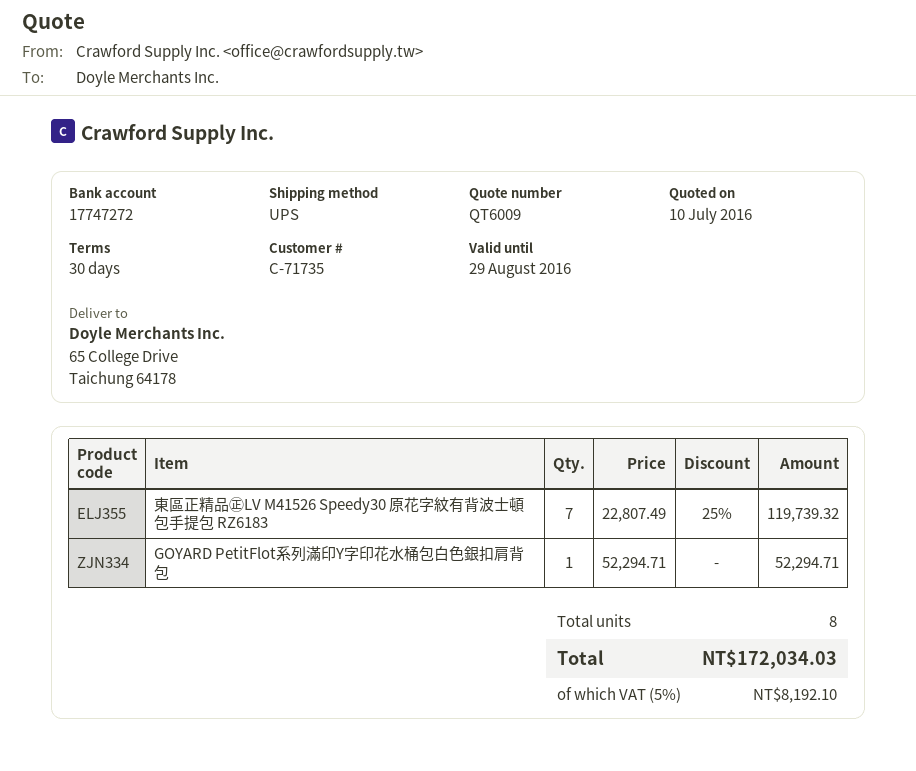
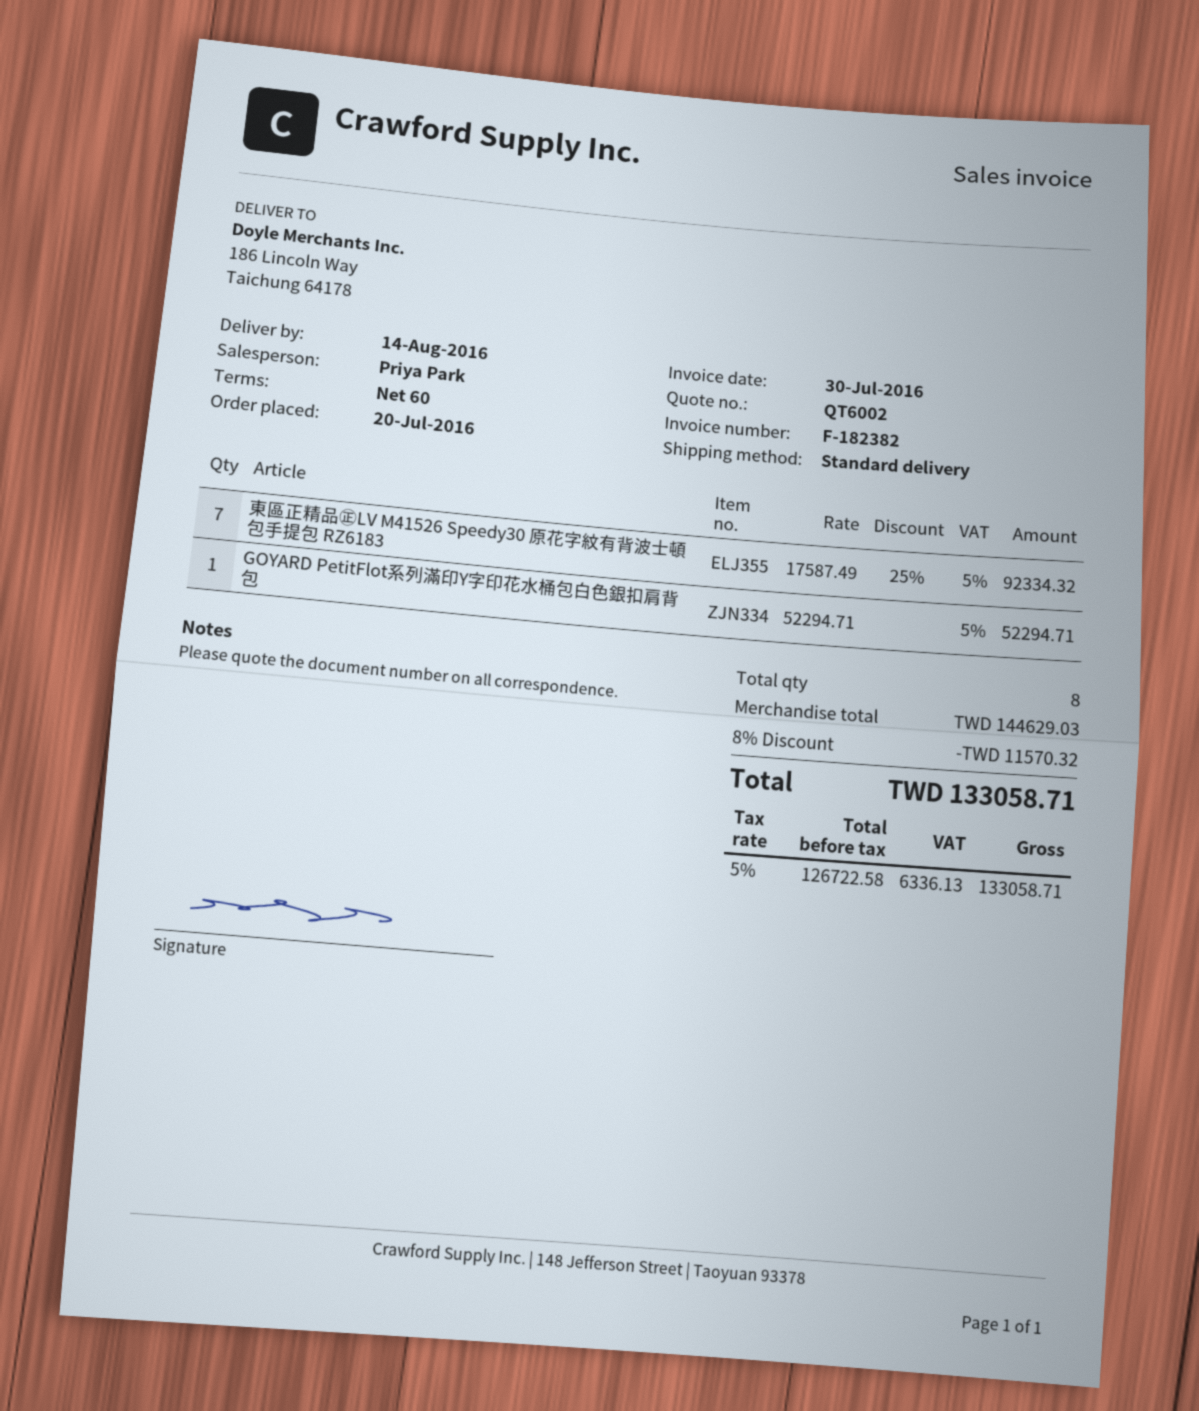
quote number: QT6009 -> QT6002
payment terms: 30 days -> 60 days
shipping method: UPS -> standard
ship to: 65 College Drive, Taichung 64178 -> 186 Lincoln Way, Taichung 64178
東區正精品㊣LV M41526 Speedy30 原花字紋有背波士頓包手提包 RZ6183: 7 x 22807.49 - 25% = 119739.32 -> 7 x 17587.49 - 25% = 92334.32
discount: none -> 8% = 11570.32
tax: 5% = 8192.10 -> 5% = 6336.13
total: 172034.03 -> 133058.71

